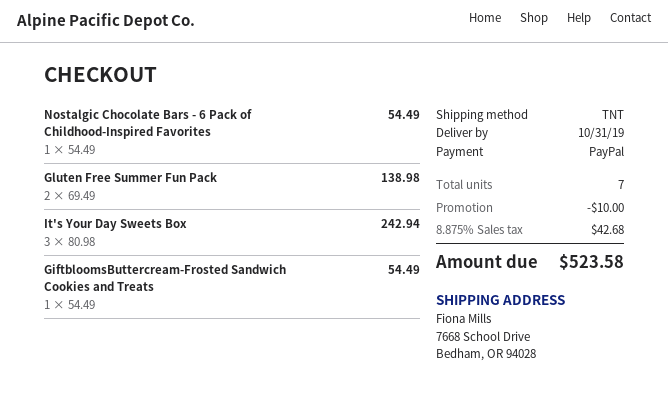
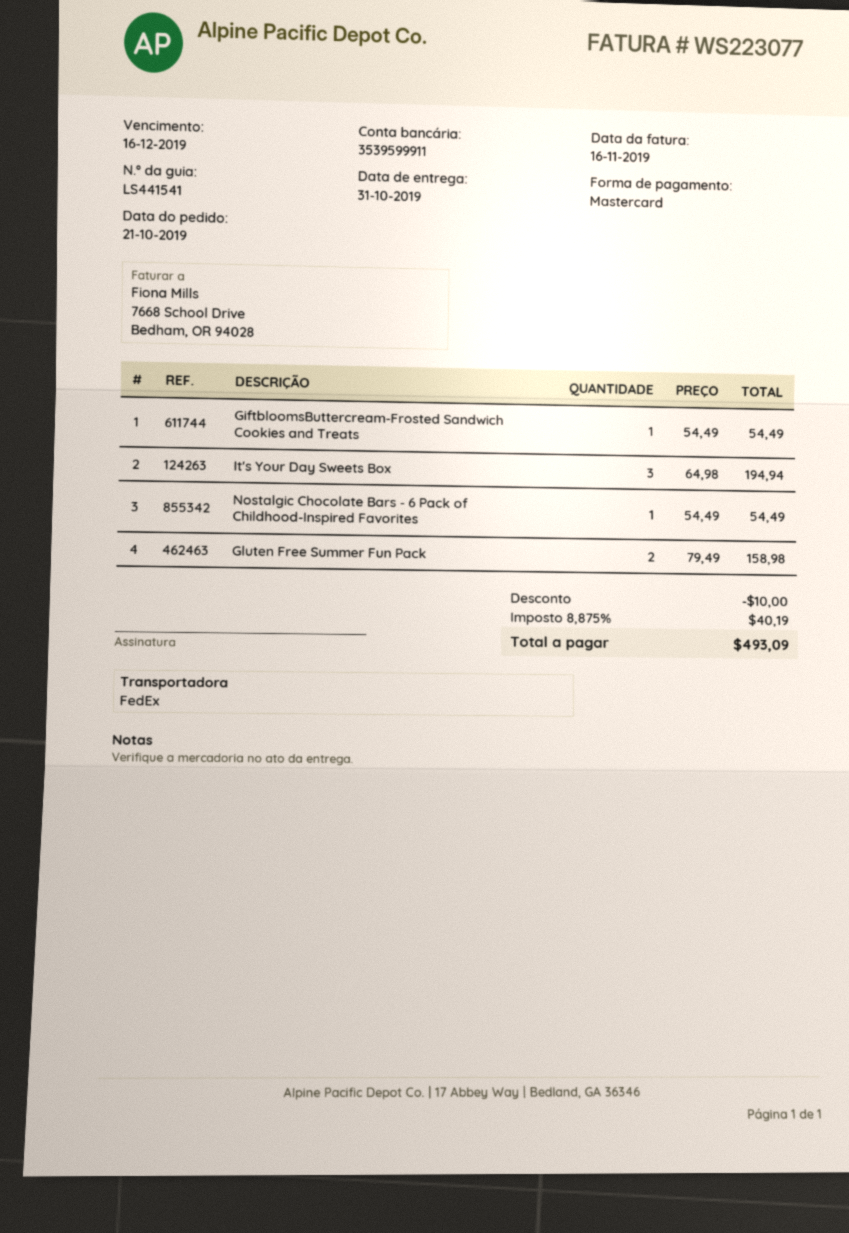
payment method: PayPal -> Mastercard
shipping method: TNT -> FedEx
Gluten Free Summer Fun Pack: 2 x 69.49 = 138.98 -> 2 x 79.49 = 158.98
It's Your Day Sweets Box: 3 x 80.98 = 242.94 -> 3 x 64.98 = 194.94
tax: 8.875% = 42.68 -> 8.875% = 40.19
total: 523.58 -> 493.09

